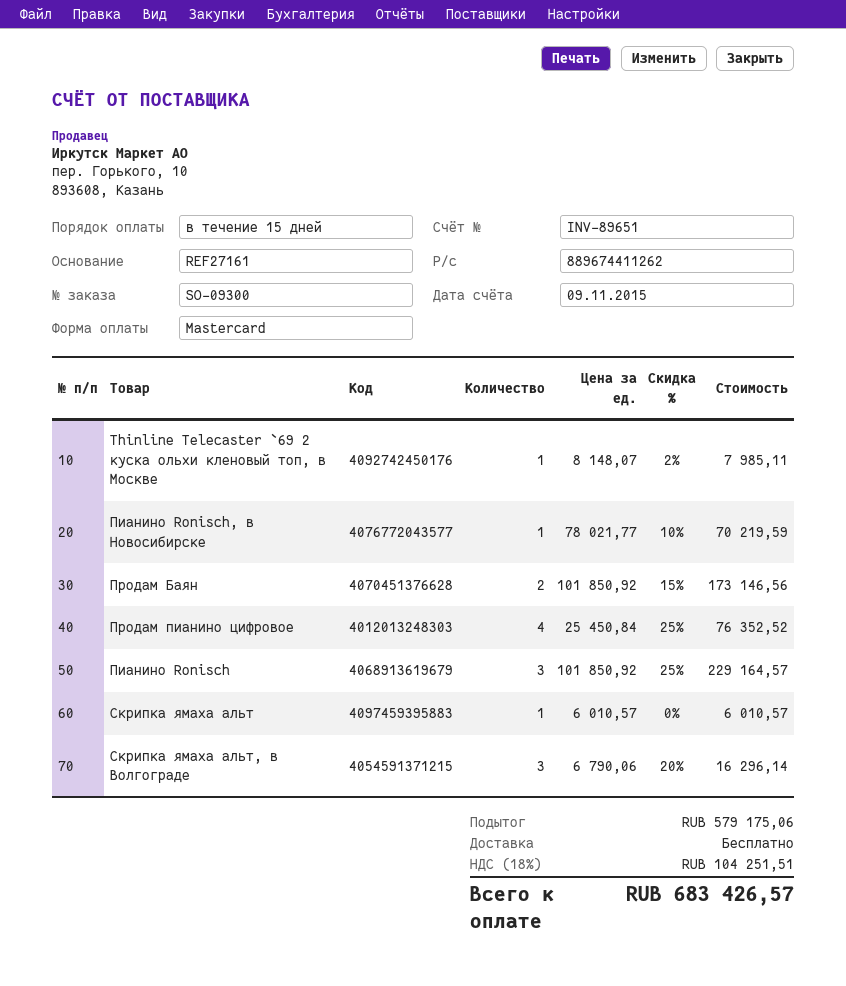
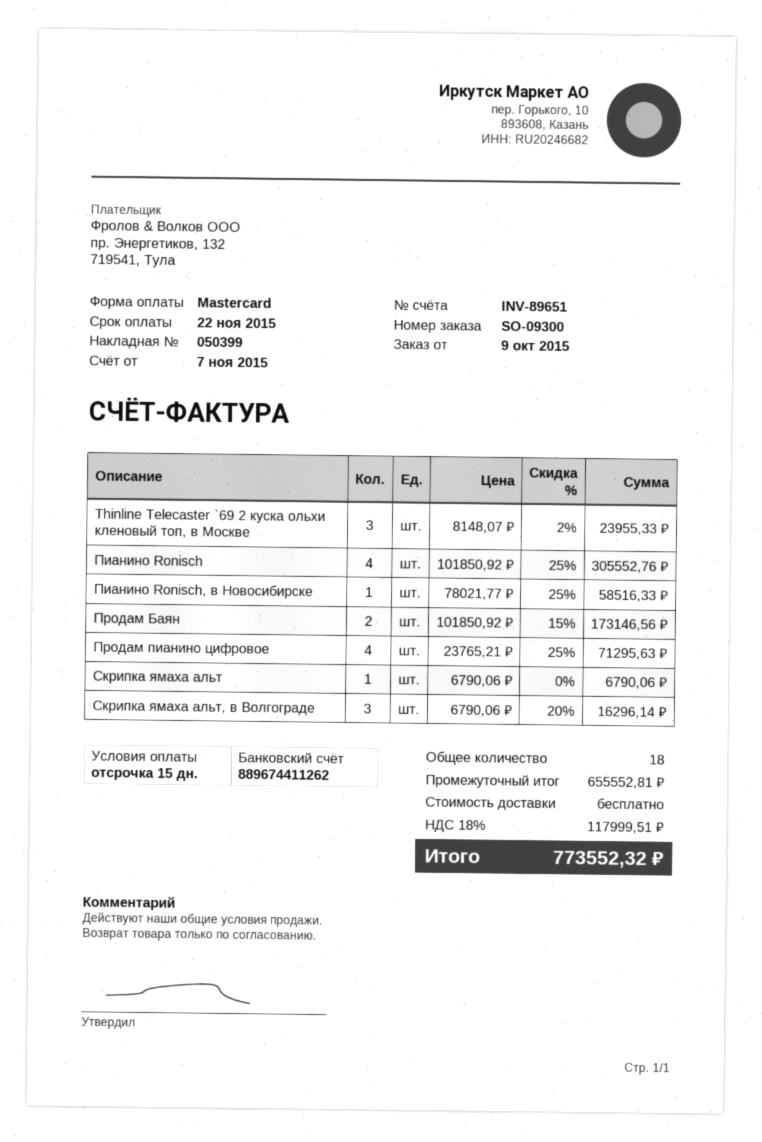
invoice date: 2015-11-09 -> 2015-11-07
Thinline Telecaster `69 2 куска ольхи кленовый топ, в Москве: 1 x 8148.07 - 2% = 7985.11 -> 3 x 8148.07 - 2% = 23955.33
Пианино Ronisch, в Новосибирске: 1 x 78021.77 - 10% = 70219.59 -> 1 x 78021.77 - 25% = 58516.33
Продам пианино цифровое: 4 x 25450.84 - 25% = 76352.52 -> 4 x 23765.21 - 25% = 71295.63
Пианино Ronisch: 3 x 101850.92 - 25% = 229164.57 -> 4 x 101850.92 - 25% = 305552.76
Скрипка ямаха альт: 1 x 6010.57 = 6010.57 -> 1 x 6790.06 = 6790.06
subtotal: 579175.06 -> 655552.81
tax: 18% = 104251.51 -> 18% = 117999.51
total: 683426.57 -> 773552.32

